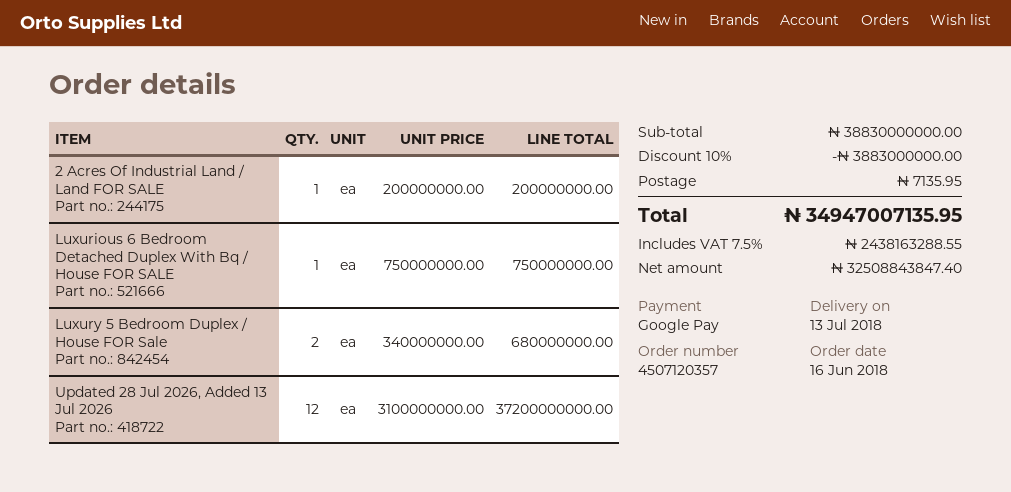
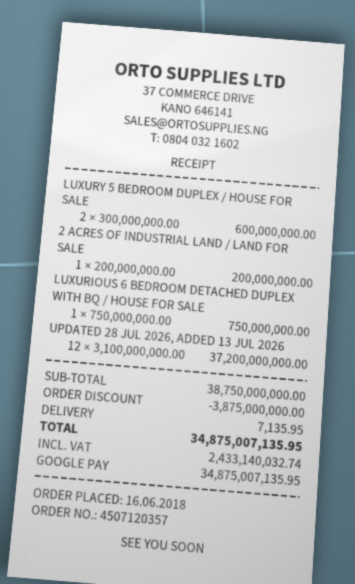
Luxury 5 Bedroom Duplex / House FOR Sale: 2 x 340000000.00 = 680000000.00 -> 2 x 300000000.00 = 600000000.00
subtotal: 38830000000.00 -> 38750000000.00
discount: 3883000000.00 -> 3875000000.00
tax: 2438163288.55 -> 2433140032.74
total: 34947007135.95 -> 34875007135.95

